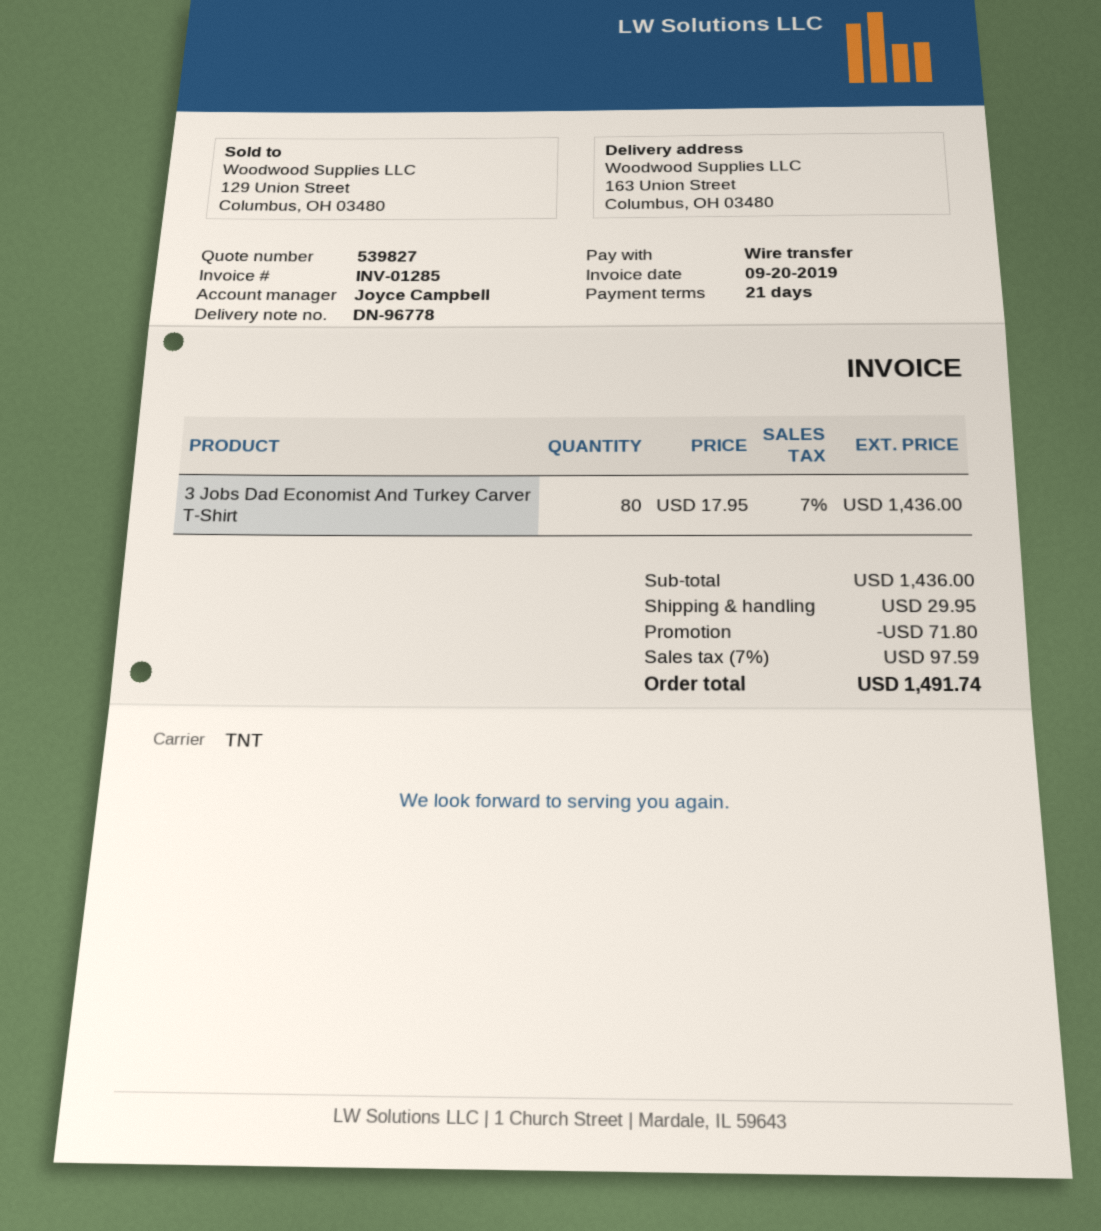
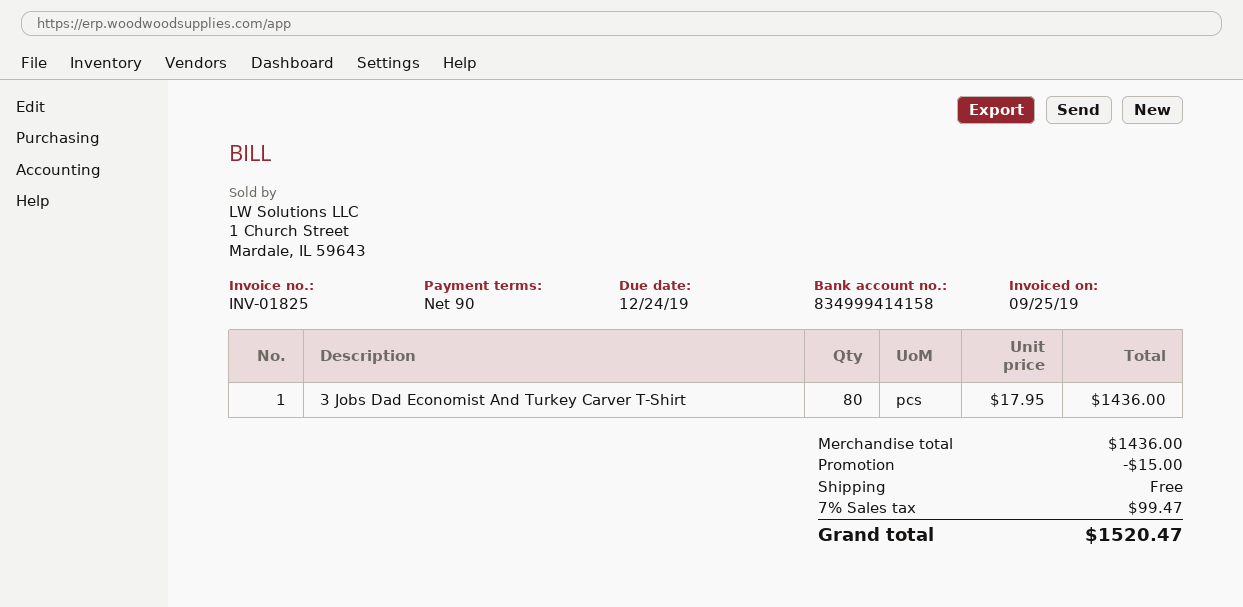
invoice number: INV-01285 -> INV-01825
invoice date: 2019-09-20 -> 2019-09-25
payment terms: 21 days -> 90 days
discount: 71.80 -> 15.00
shipping: 29.95 -> 0.00
tax: 7% = 97.59 -> 7% = 99.47
total: 1491.74 -> 1520.47

